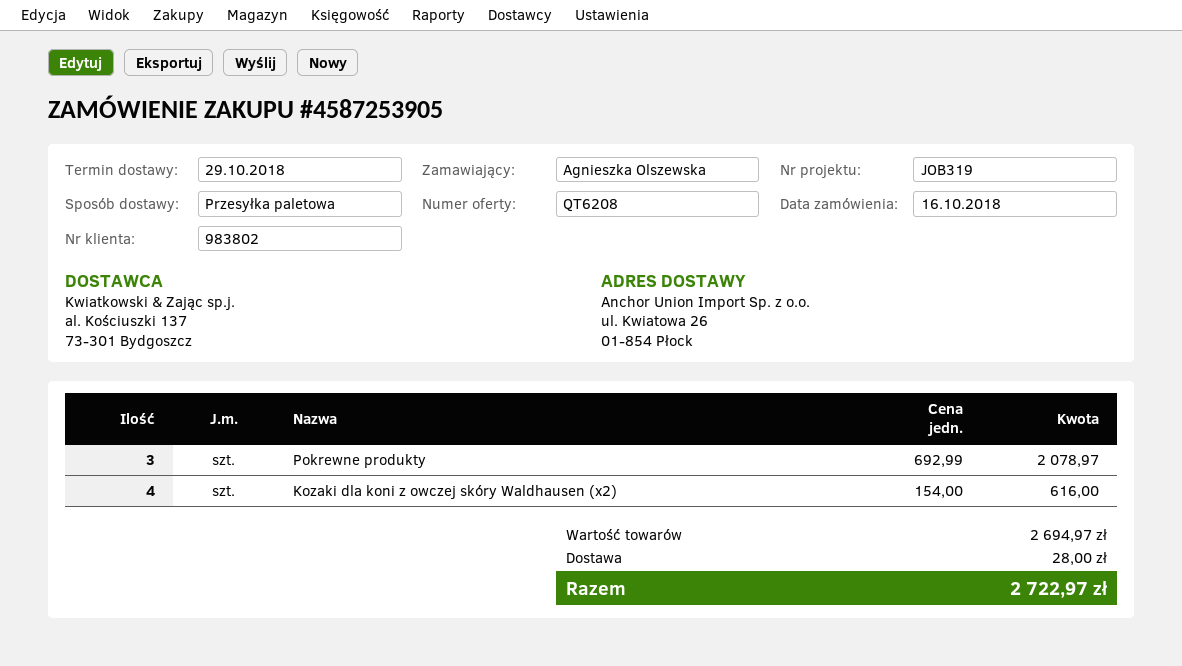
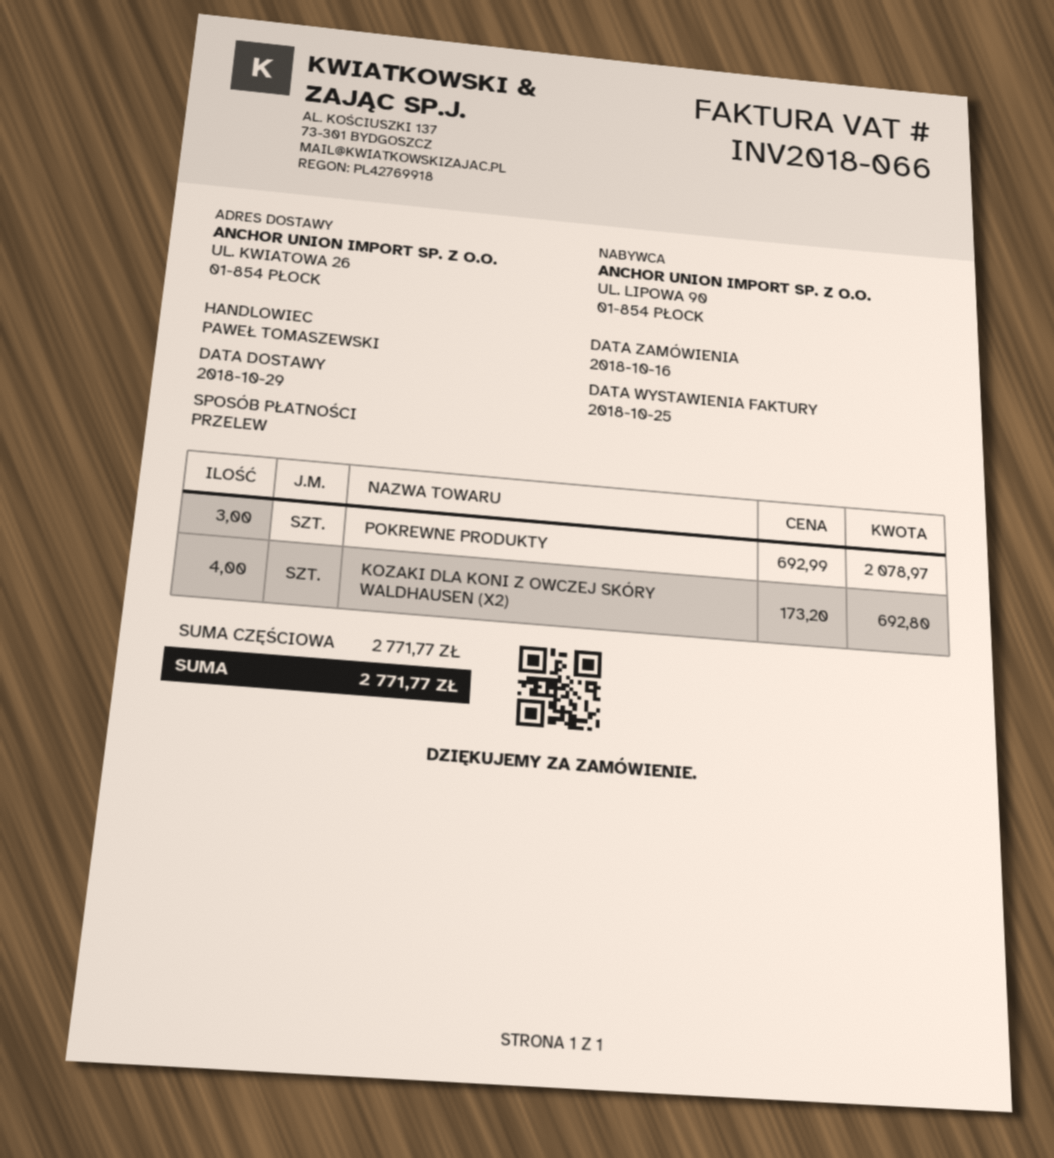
Kozaki dla koni z owczej skóry Waldhausen (x2): 4 x 154.00 = 616.00 -> 4 x 173.20 = 692.80
subtotal: 2694.97 -> 2771.77
shipping: 28.00 -> none
total: 2722.97 -> 2771.77

